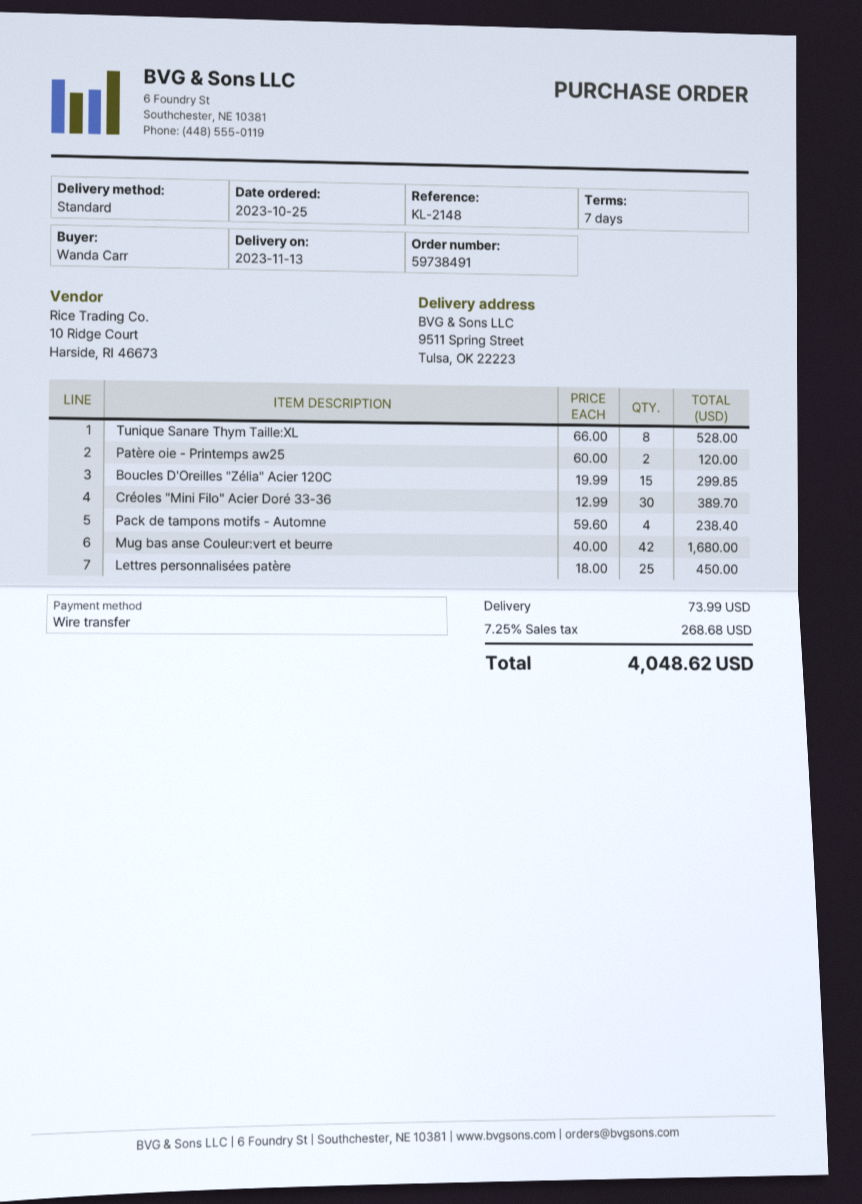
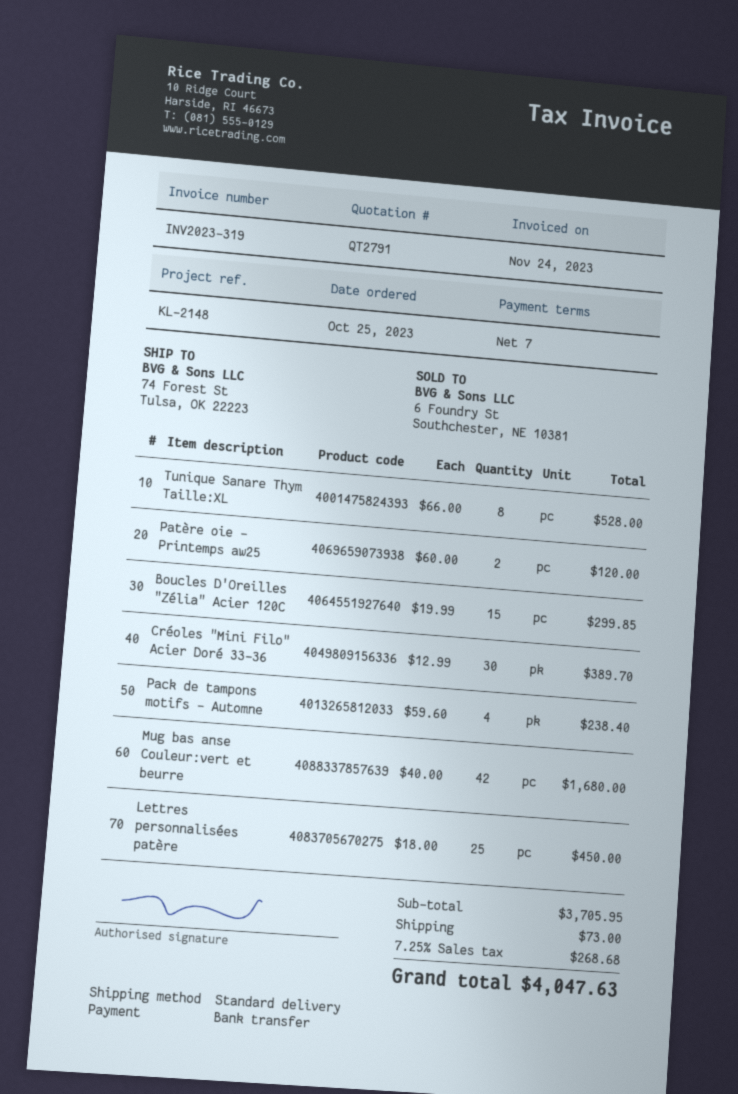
ship to: 9511 Spring Street, Tulsa, OK 22223 -> 74 Forest St, Tulsa, OK 22223
shipping: 73.99 -> 73.00
total: 4048.62 -> 4047.63

